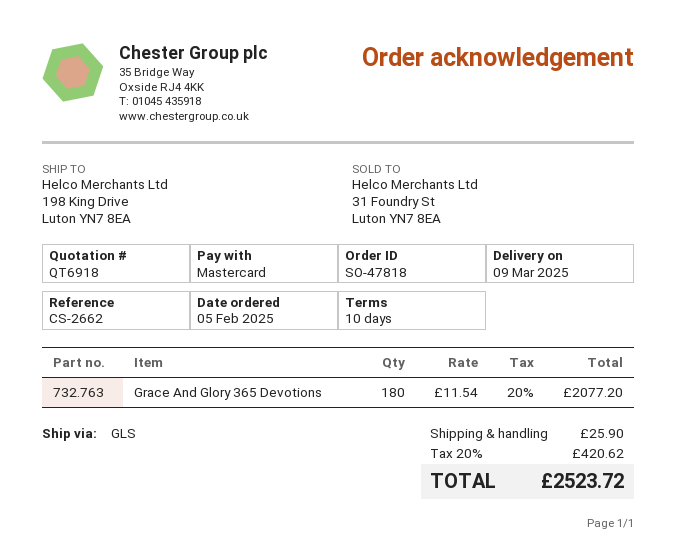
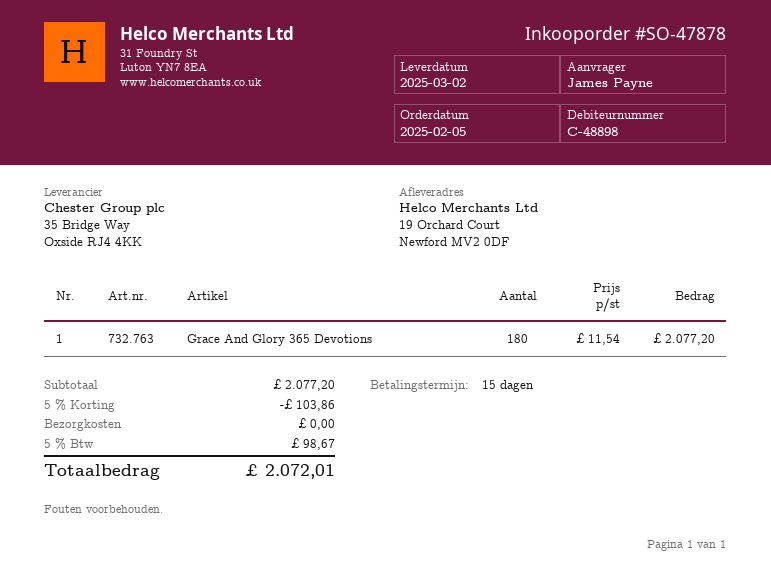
order number: SO-47818 -> SO-47878
delivery date: 2025-03-09 -> 2025-03-02
payment terms: 10 days -> 15 days
ship to: 198 King Drive, Luton YN7 8EA -> 19 Orchard Court, Newford MV2 0DF
discount: none -> 5% = 103.86
shipping: 25.90 -> 0.00
tax: 20% = 420.62 -> 5% = 98.67
total: 2523.72 -> 2072.01

